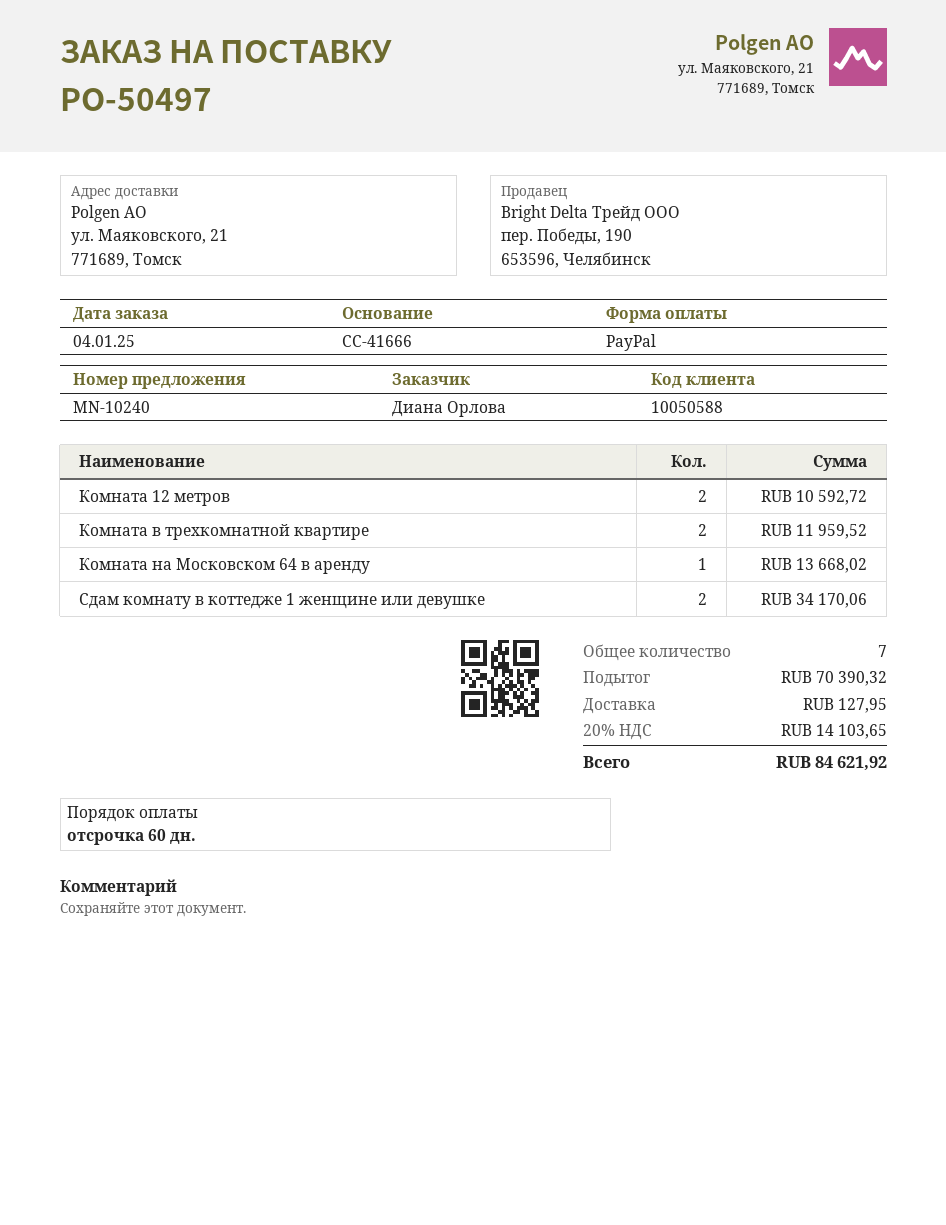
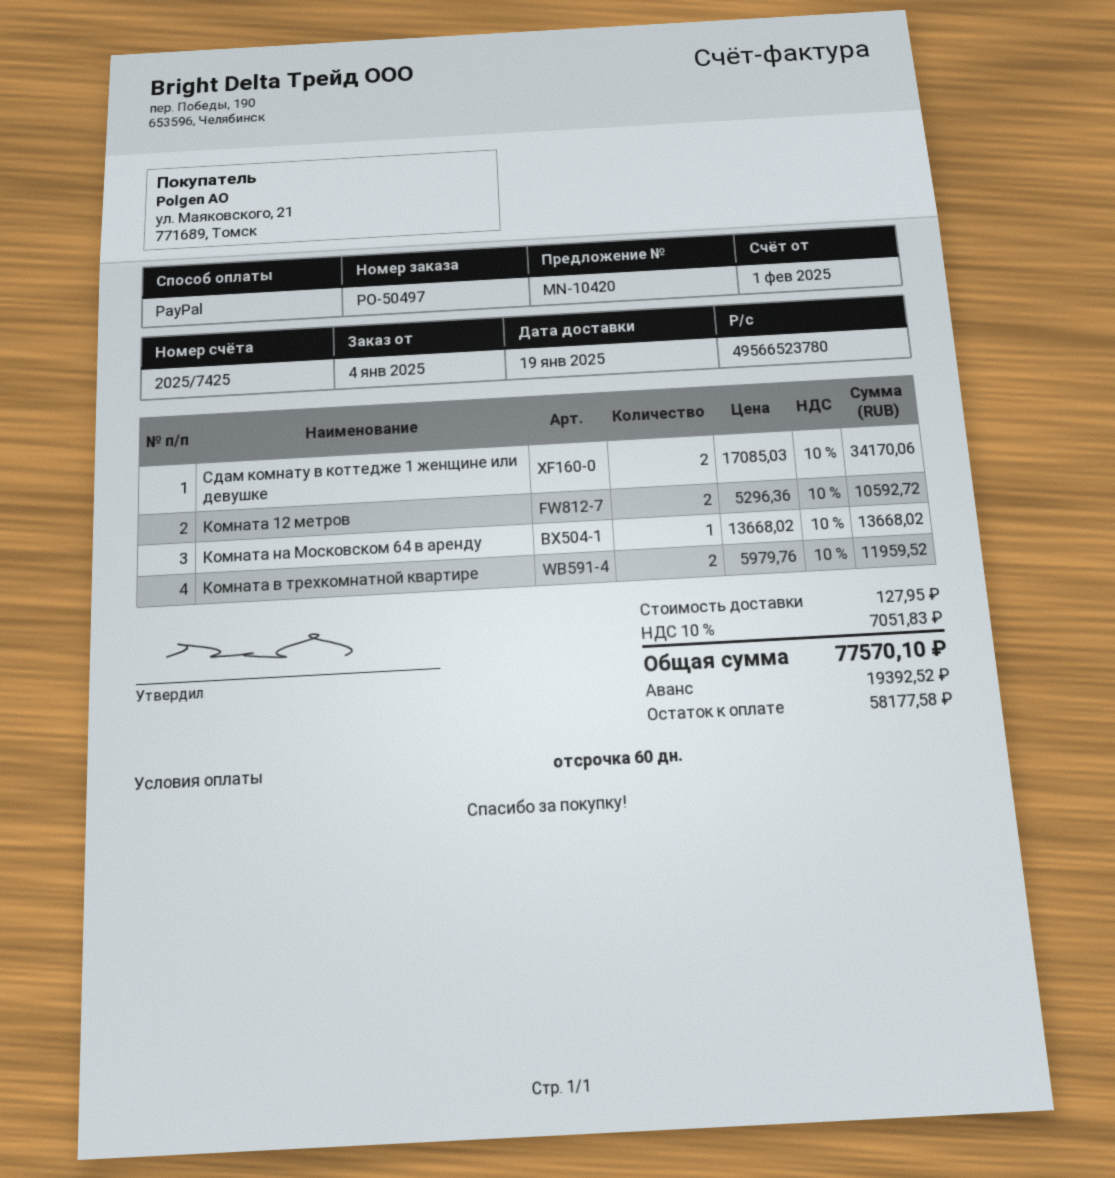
quote number: MN-10240 -> MN-10420
tax: 20% = 14103.65 -> 10% = 7051.83
total: 84621.92 -> 77570.10

